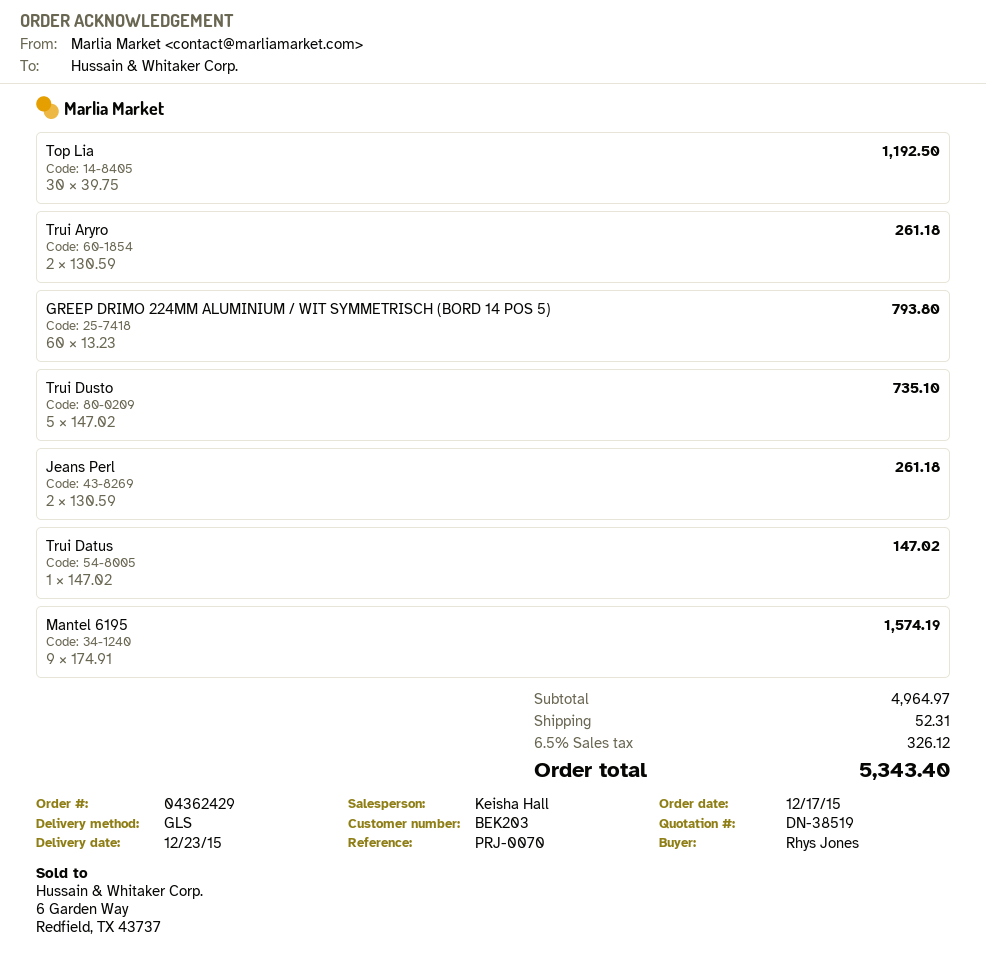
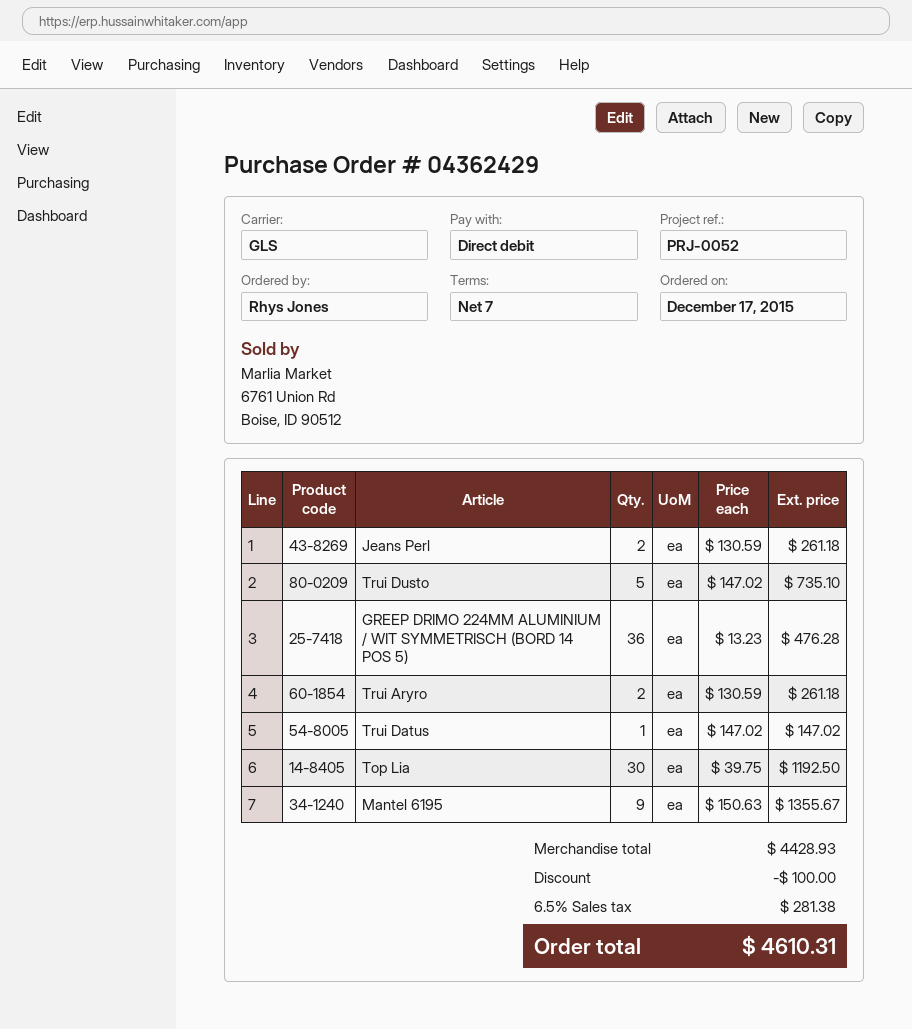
reference: PRJ-0070 -> PRJ-0052
GREEP DRIMO 224MM ALUMINIUM / WIT SYMMETRISCH (BORD 14 POS 5): 60 x 13.23 = 793.80 -> 36 x 13.23 = 476.28
Mantel 6195: 9 x 174.91 = 1574.19 -> 9 x 150.63 = 1355.67
subtotal: 4964.97 -> 4428.93
discount: none -> 100.00
shipping: 52.31 -> none
tax: 6.5% = 326.12 -> 6.5% = 281.38
total: 5343.40 -> 4610.31

